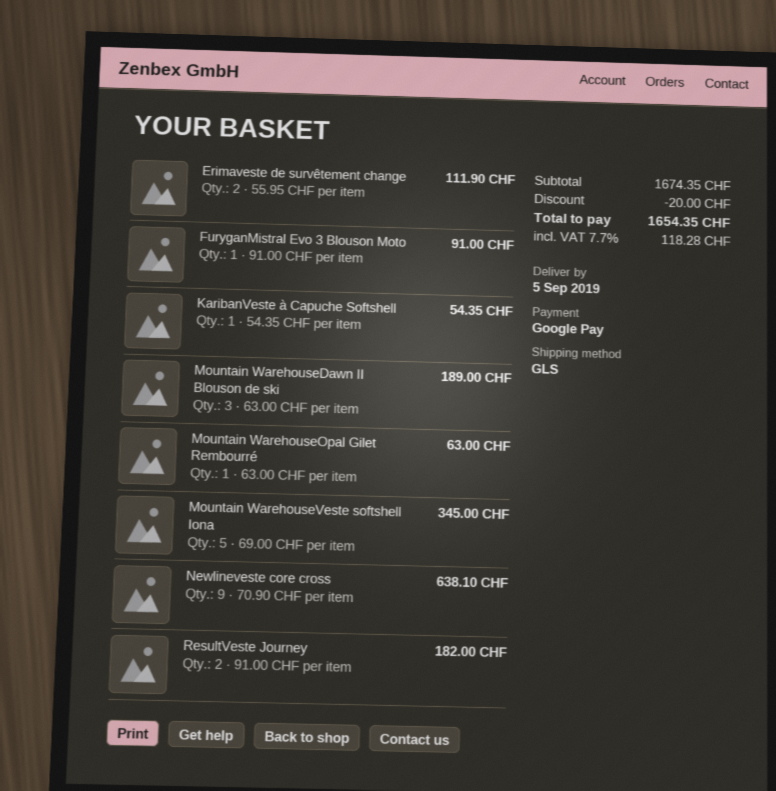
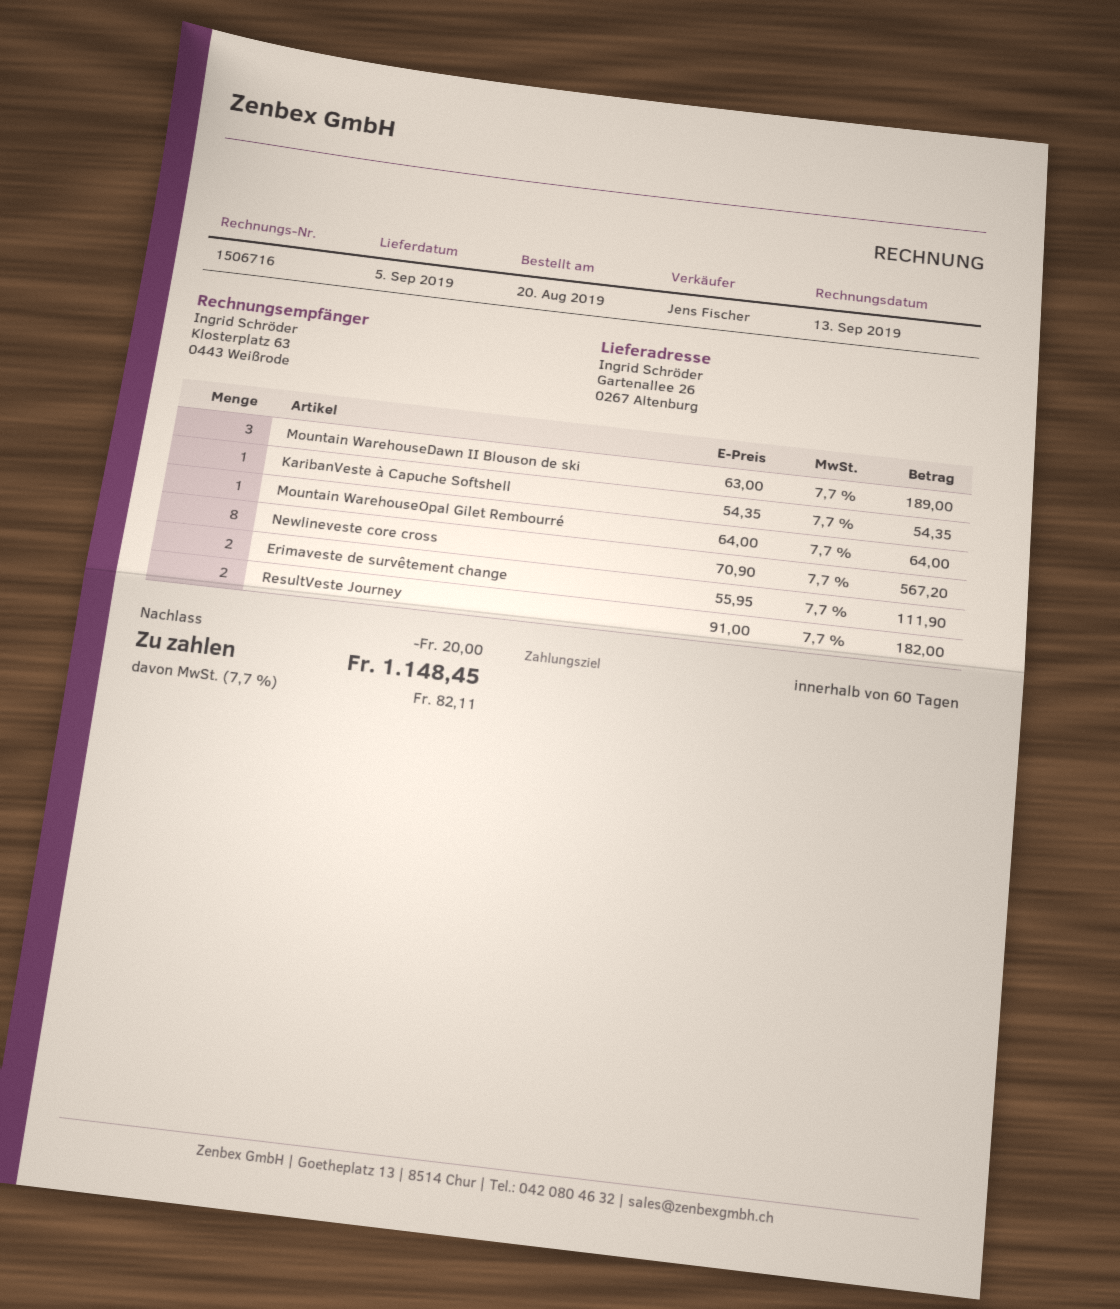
FuryganMistral Evo 3 Blouson Moto: 1 x 91.00 = 91.00 -> none
Mountain WarehouseOpal Gilet Rembourré: 1 x 63.00 = 63.00 -> 1 x 64.00 = 64.00
Mountain WarehouseVeste softshell Iona: 5 x 69.00 = 345.00 -> none
Newlineveste core cross: 9 x 70.90 = 638.10 -> 8 x 70.90 = 567.20
tax: 7.7% = 118.28 -> 7.7% = 82.11
total: 1654.35 -> 1148.45

